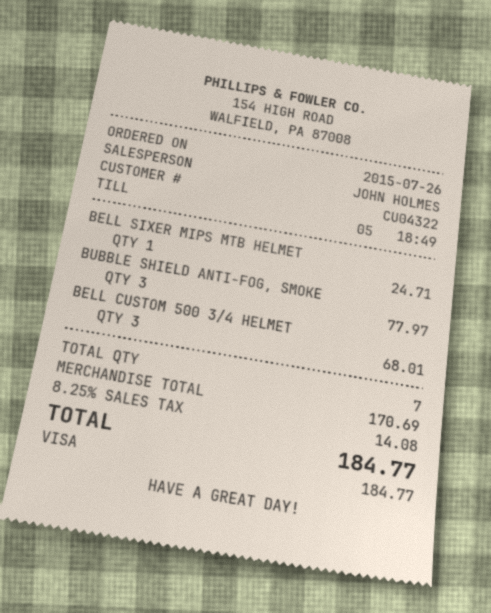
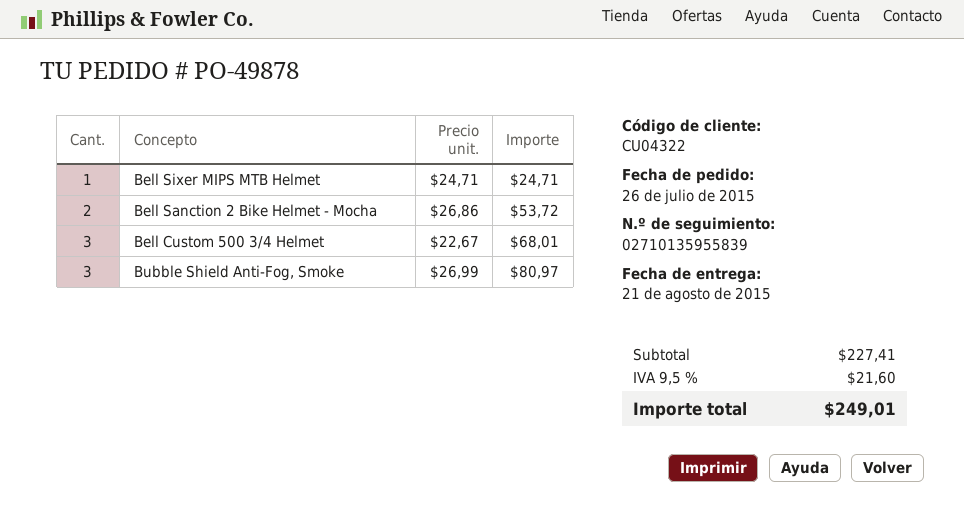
BUBBLE SHIELD ANTI-FOG, SMOKE: 3 for 77.97 -> 3 for 80.97
Bell Sanction 2 Bike Helmet - Mocha: none -> 2 for 53.72
subtotal: 170.69 -> 227.41
tax: 8.25% = 14.08 -> 9.5% = 21.60
total: 184.77 -> 249.01

